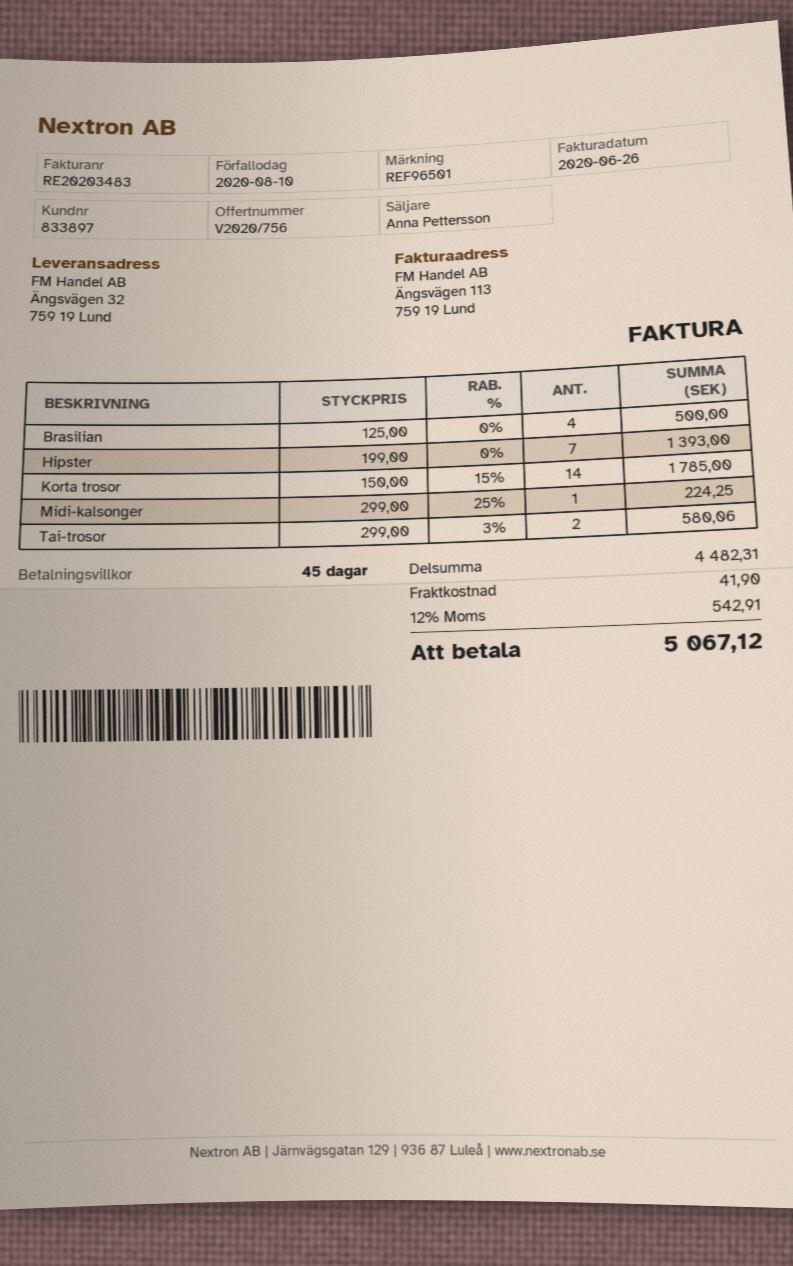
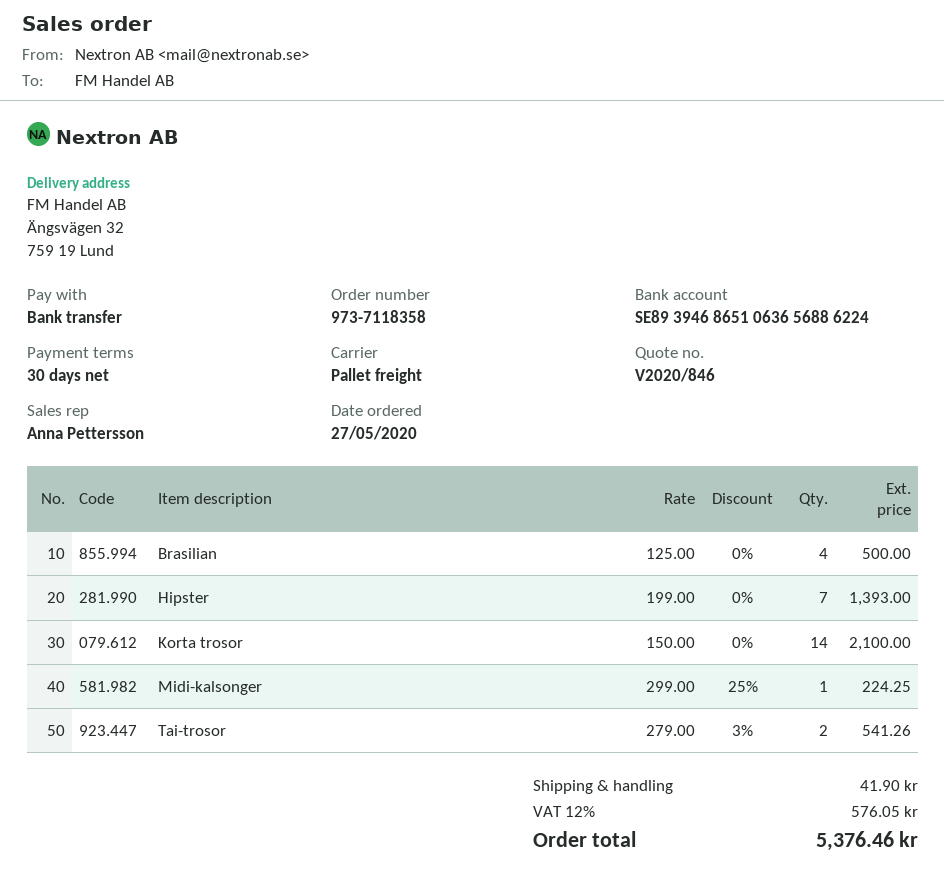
quote number: V2020/756 -> V2020/846
payment terms: 45 days -> 30 days
Korta trosor: 14 x 150.00 - 15% = 1785.00 -> 14 x 150.00 = 2100.00
Tai-trosor: 2 x 299.00 - 3% = 580.06 -> 2 x 279.00 - 3% = 541.26
tax: 12% = 542.91 -> 12% = 576.05
total: 5067.12 -> 5376.46

